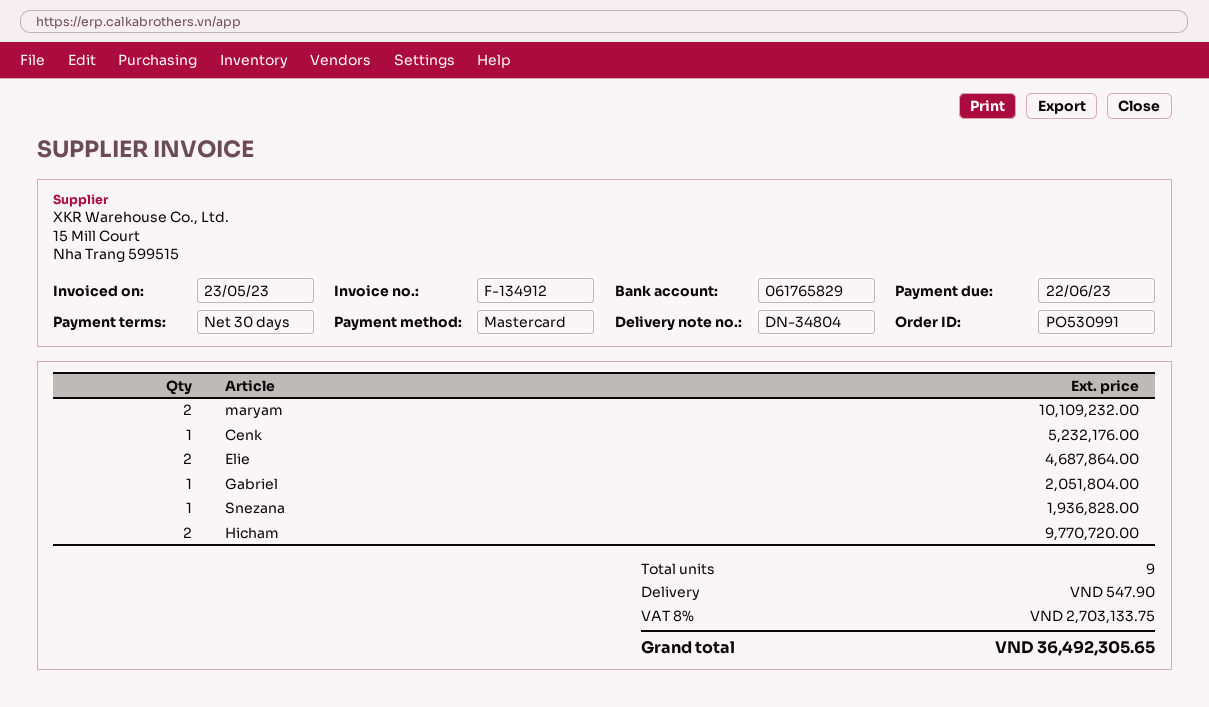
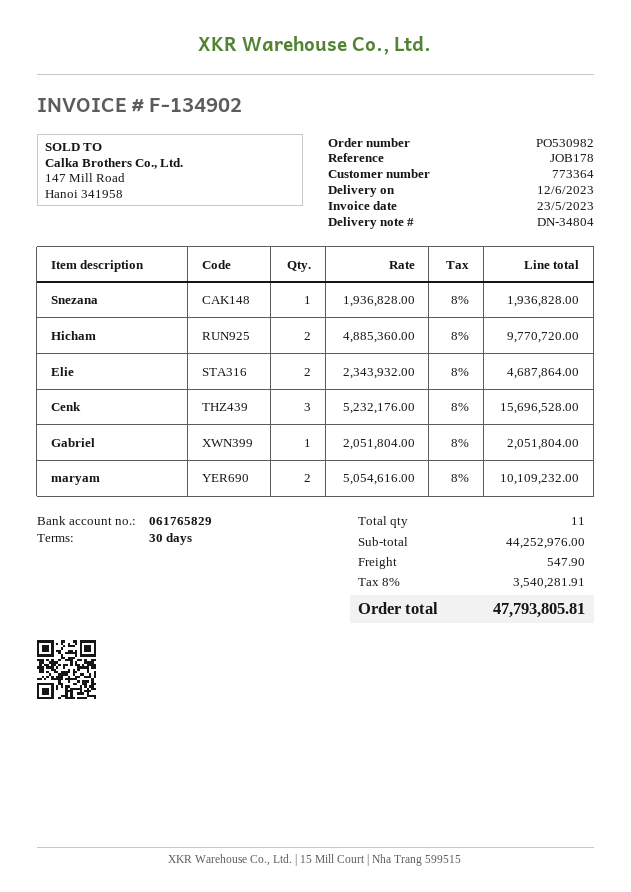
order number: PO530991 -> PO530982
invoice number: F-134912 -> F-134902
Cenk: 1 for 5232176.00 -> 3 for 15696528.00
total quantity: 9 -> 11
tax: 8% = 2703133.75 -> 8% = 3540281.91
total: 36492305.65 -> 47793805.81

